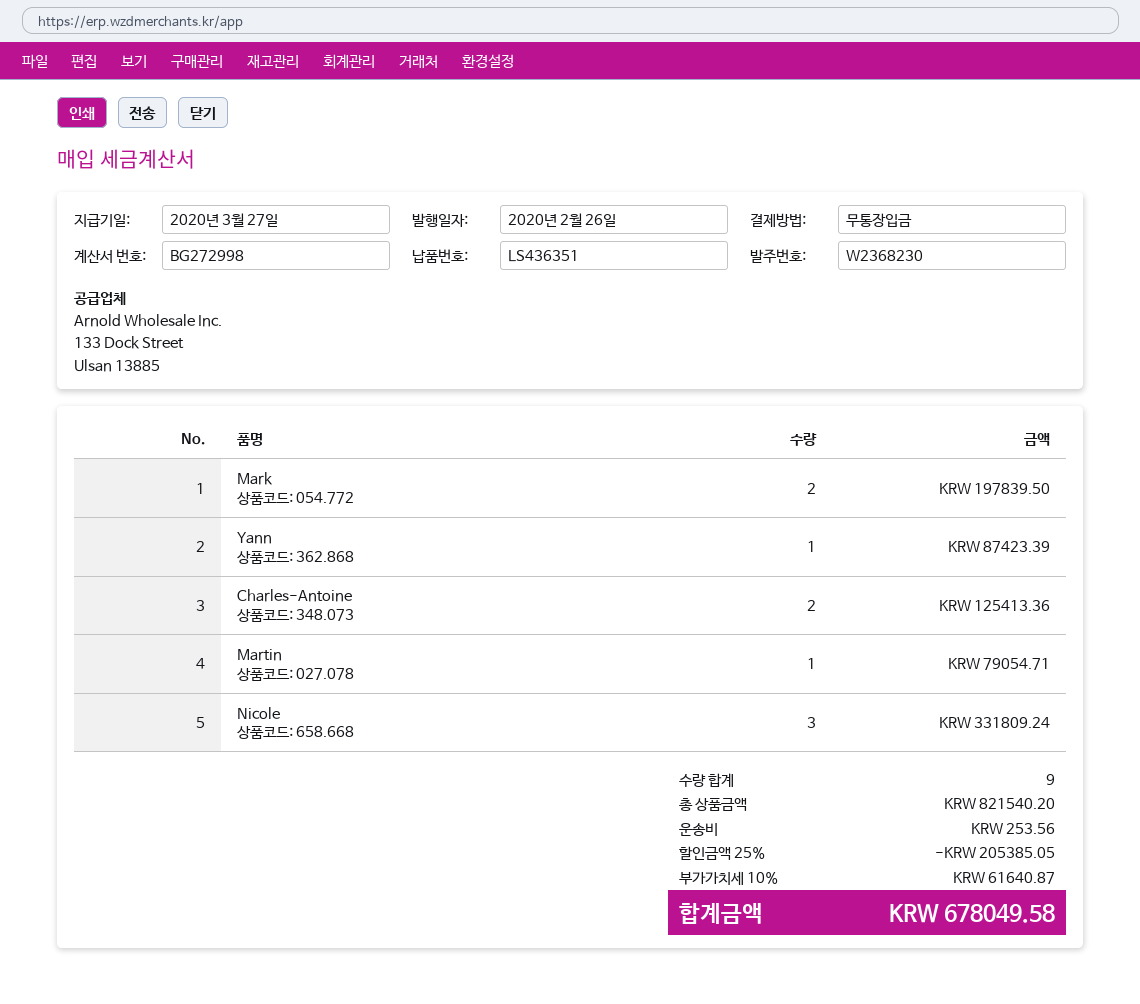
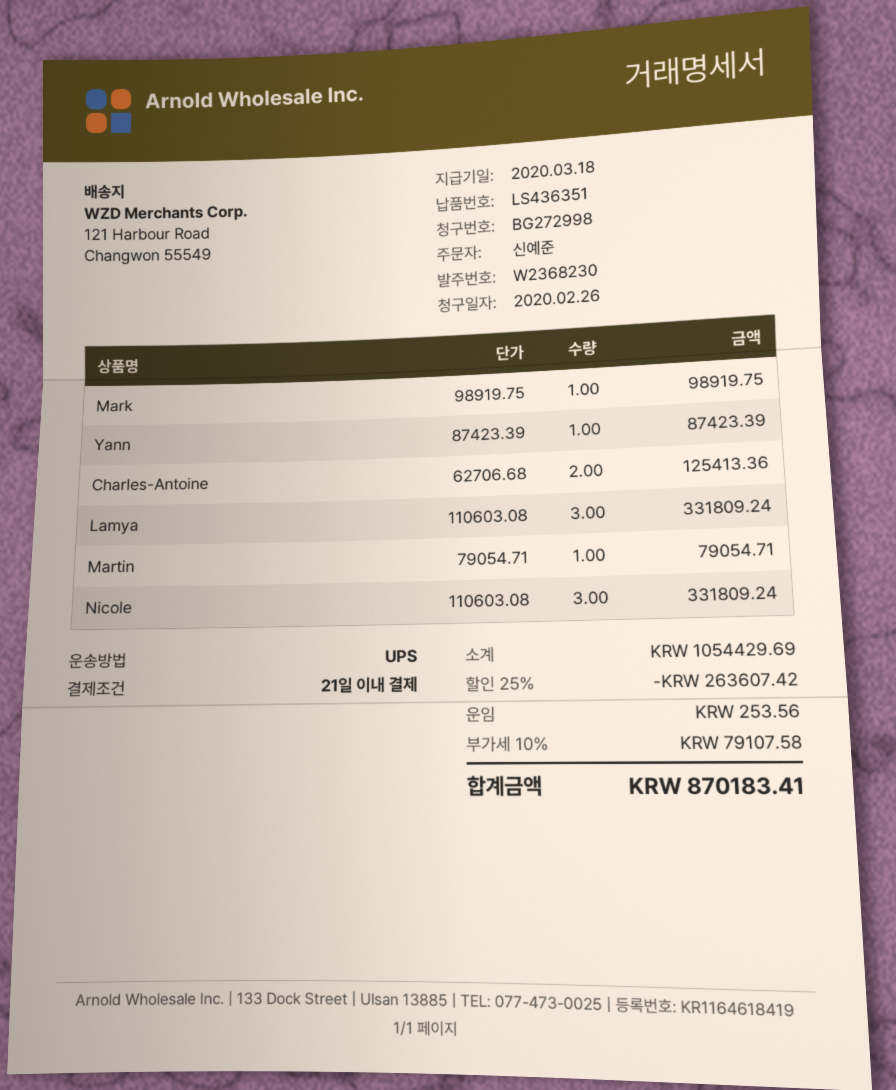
due date: 2020-03-27 -> 2020-03-18
Mark: 2 for 197839.50 -> 1 for 98919.75
Lamya: none -> 3 for 331809.24
subtotal: 821540.20 -> 1054429.69
discount: 25% = 205385.05 -> 25% = 263607.42
tax: 10% = 61640.87 -> 10% = 79107.58
total: 678049.58 -> 870183.41

